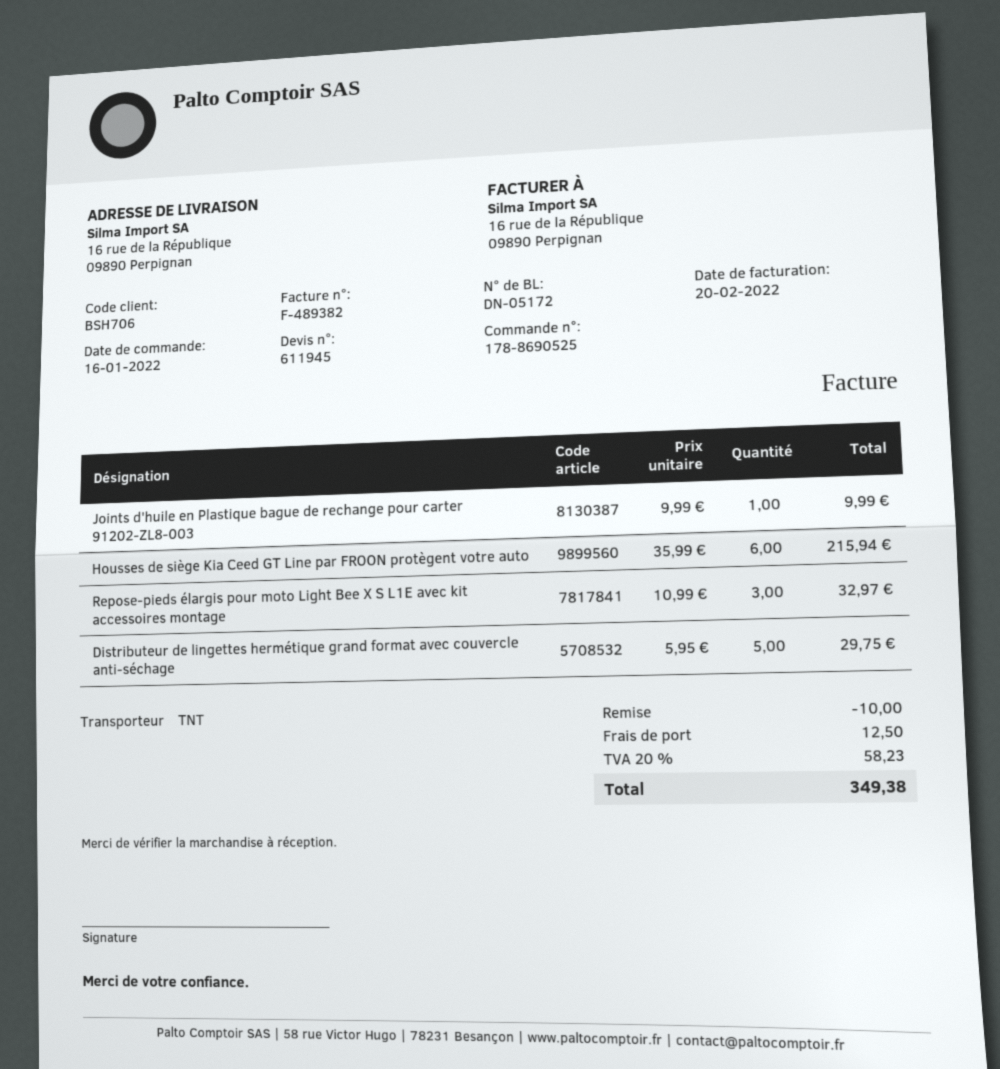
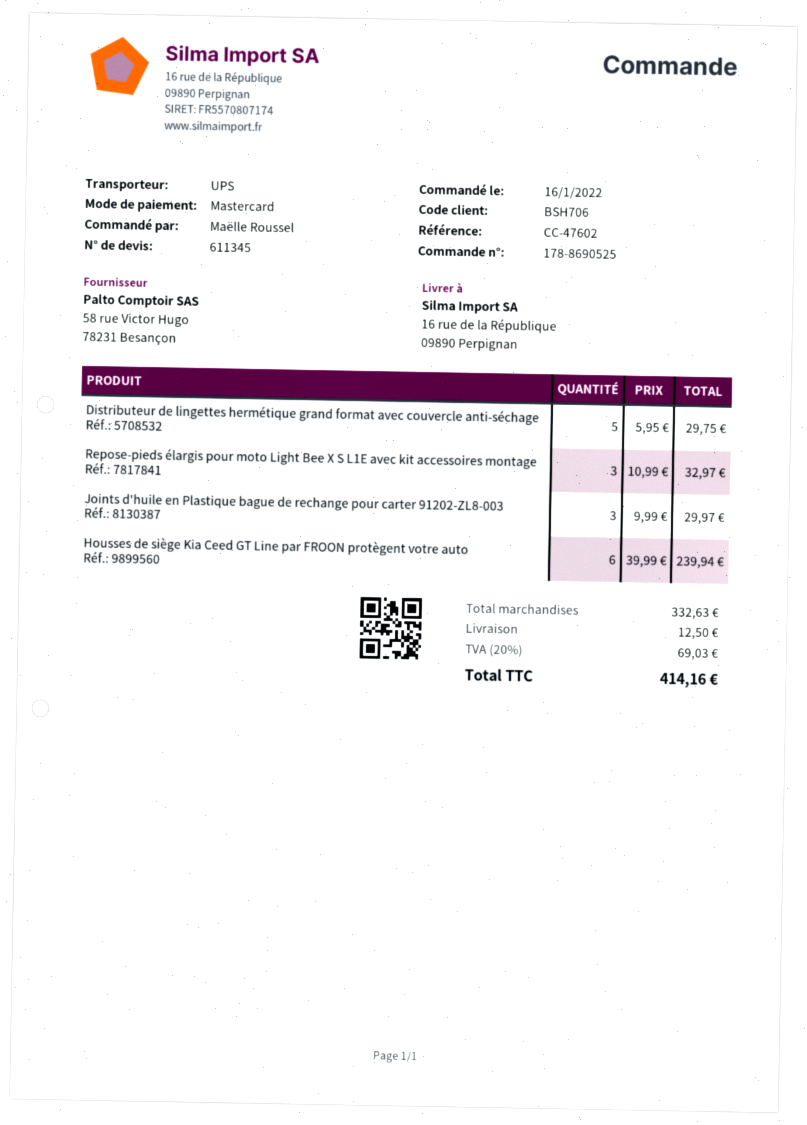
quote number: 611945 -> 611345
shipping method: TNT -> UPS
Joints d'huile en Plastique bague de rechange pour carter 91202-ZL8-003: 1 x 9.99 = 9.99 -> 3 x 9.99 = 29.97
Housses de siège Kia Ceed GT Line par FROON protègent votre auto: 6 x 35.99 = 215.94 -> 6 x 39.99 = 239.94
discount: 10.00 -> none
tax: 20% = 58.23 -> 20% = 69.03
total: 349.38 -> 414.16

